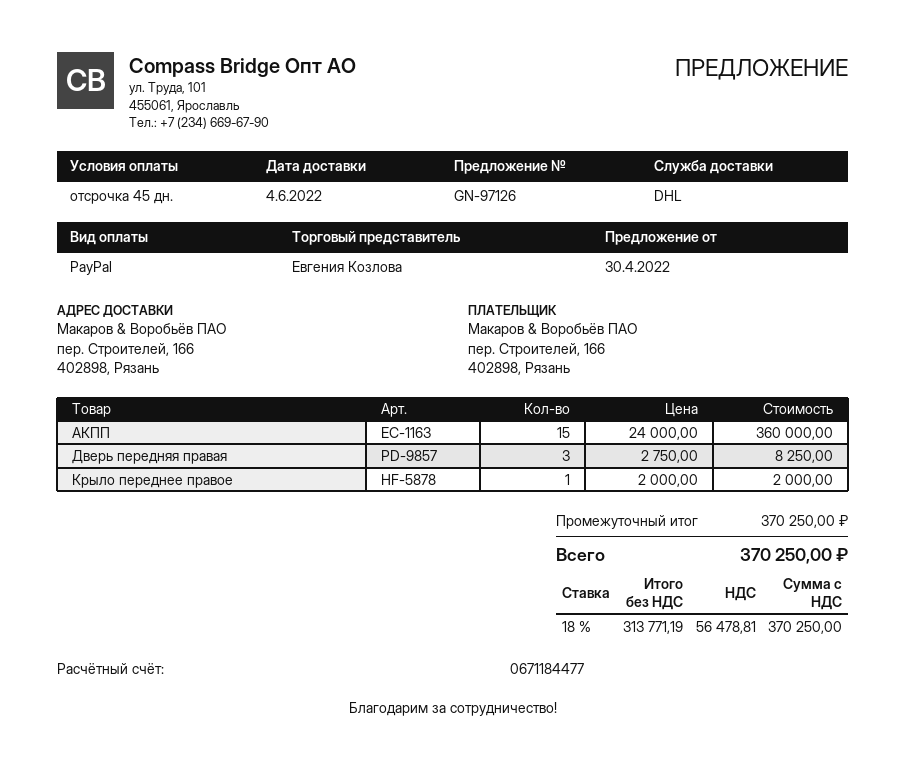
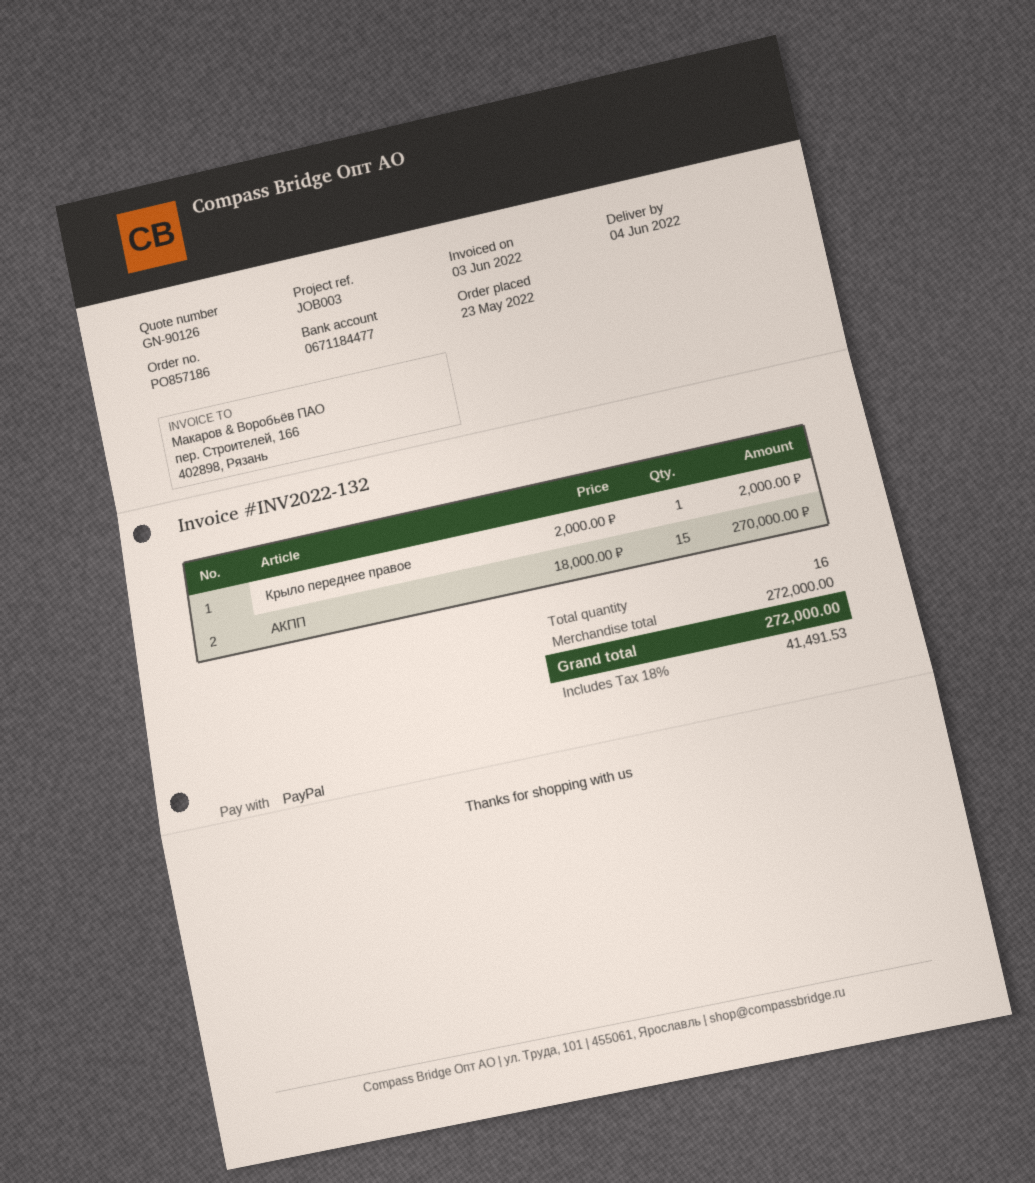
quote number: GN-97126 -> GN-90126
АКПП: 15 x 24000.00 = 360000.00 -> 15 x 18000.00 = 270000.00
Дверь передняя правая: 3 x 2750.00 = 8250.00 -> none
subtotal: 370250.00 -> 272000.00
tax: 18% = 56478.81 -> 18% = 41491.53
total: 370250.00 -> 272000.00

